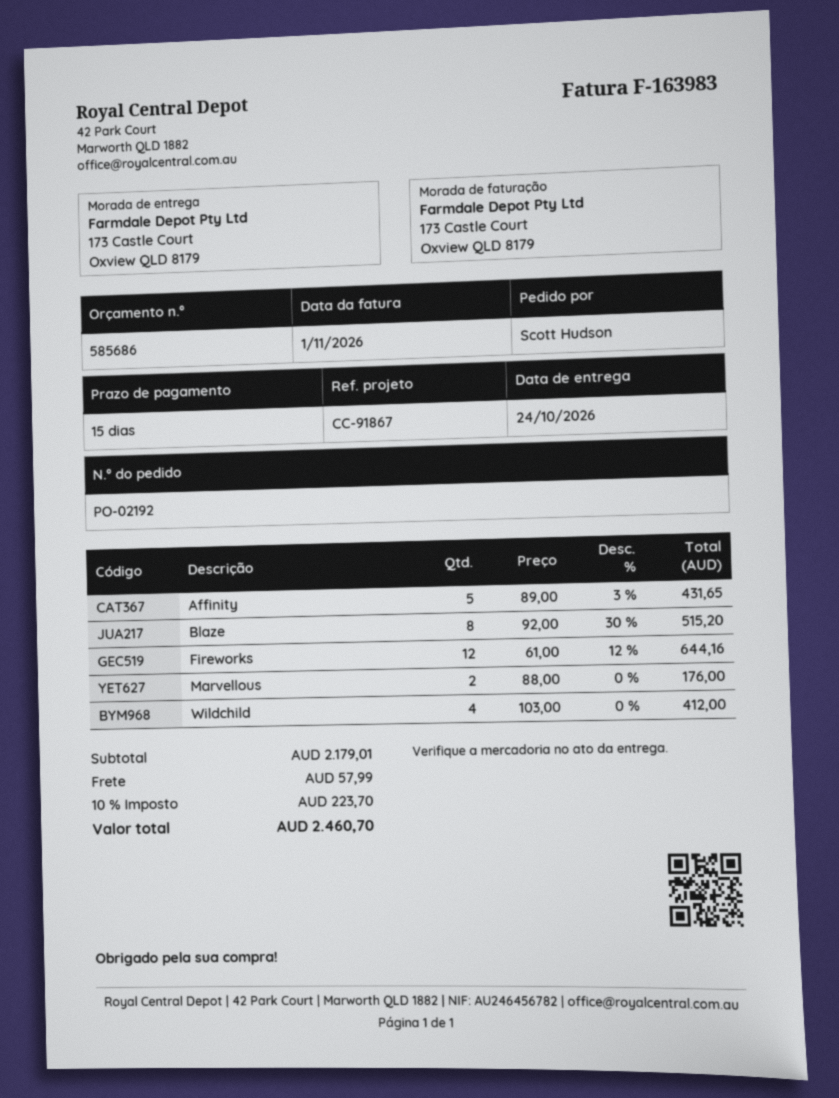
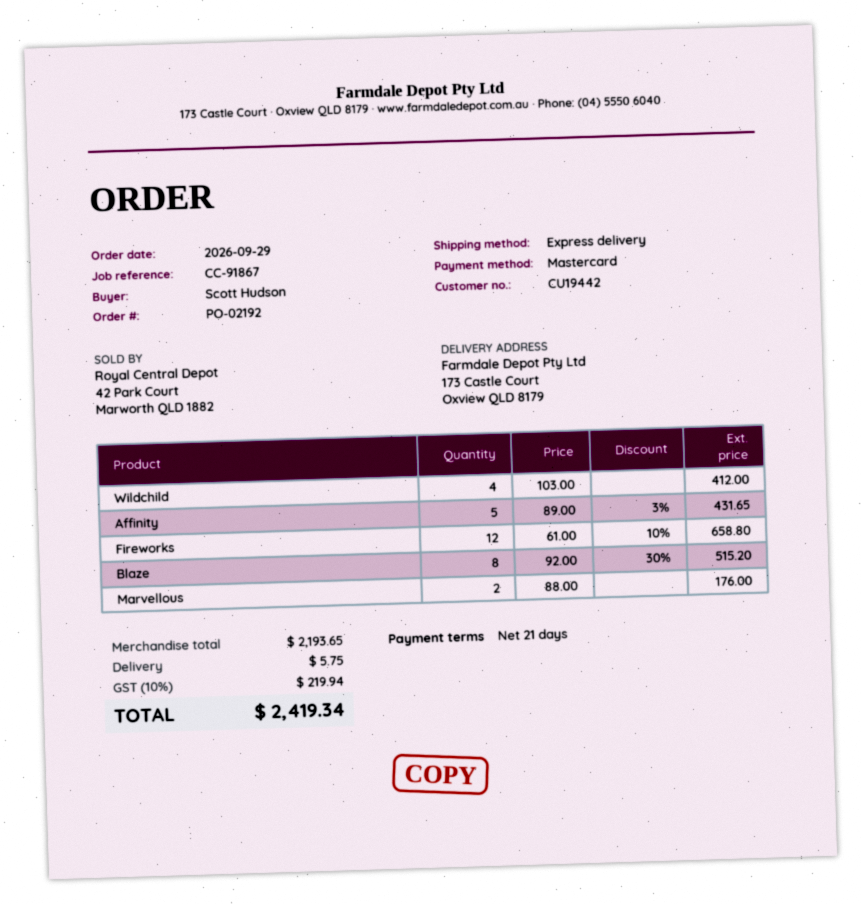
payment terms: 15 days -> 21 days
Fireworks: 12 x 61.00 - 12% = 644.16 -> 12 x 61.00 - 10% = 658.80
subtotal: 2179.01 -> 2193.65
shipping: 57.99 -> 5.75
tax: 10% = 223.70 -> 10% = 219.94
total: 2460.70 -> 2419.34

